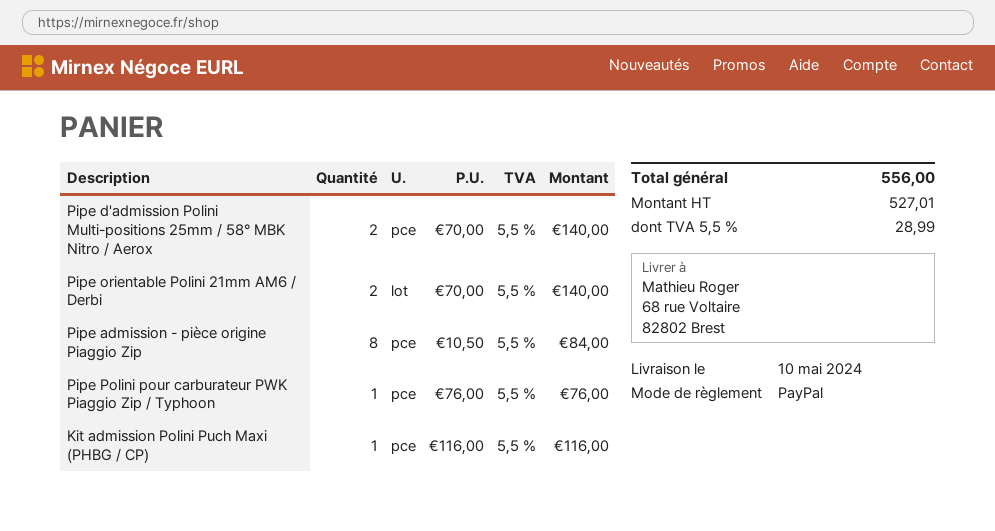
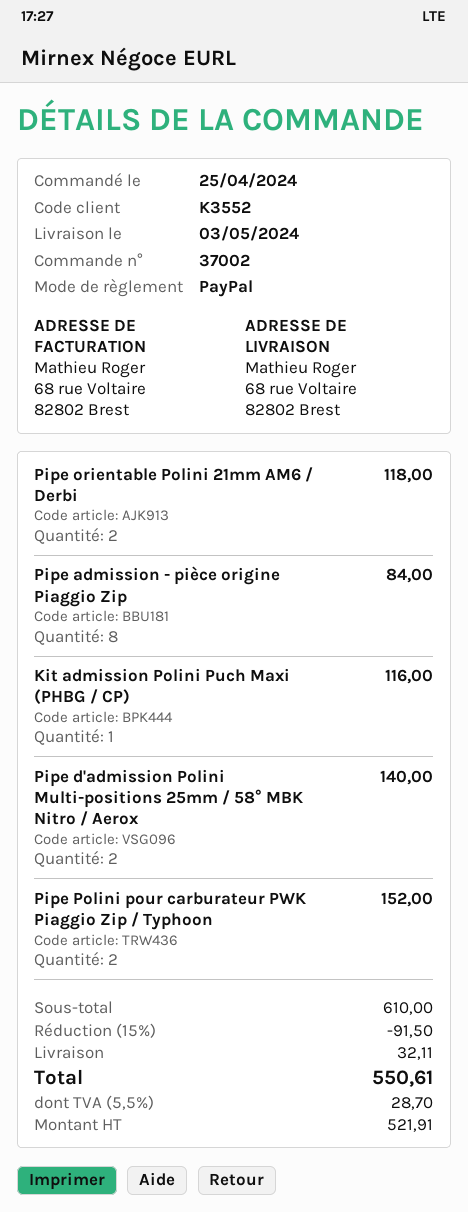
delivery date: 2024-05-10 -> 2024-05-03
Pipe orientable Polini 21mm AM6 / Derbi: 2 for 140.00 -> 2 for 118.00
Pipe Polini pour carburateur PWK Piaggio Zip / Typhoon: 1 for 76.00 -> 2 for 152.00
discount: none -> 15% = 91.50
shipping: none -> 32.11
net: 527.01 -> 521.91
tax: 5.5% = 28.99 -> 5.5% = 28.70
total: 556.00 -> 550.61

